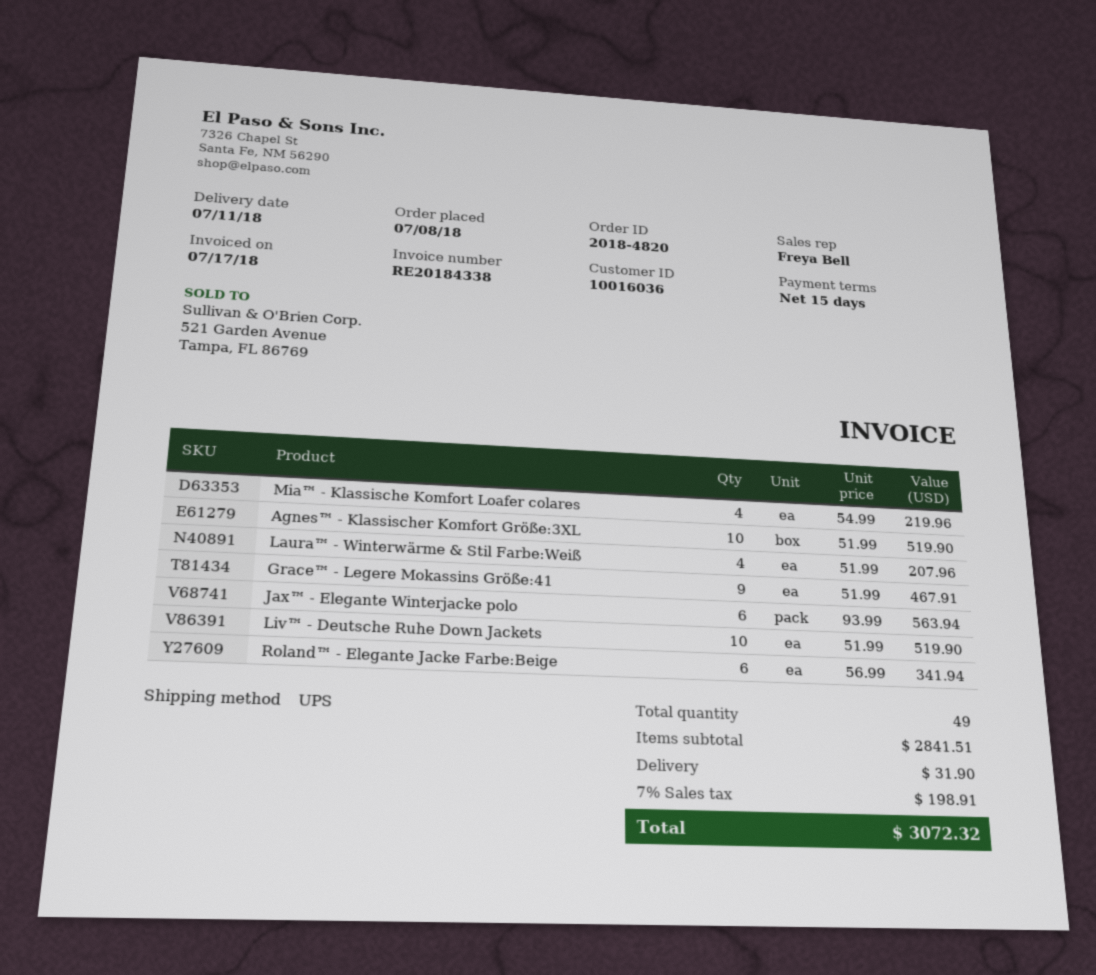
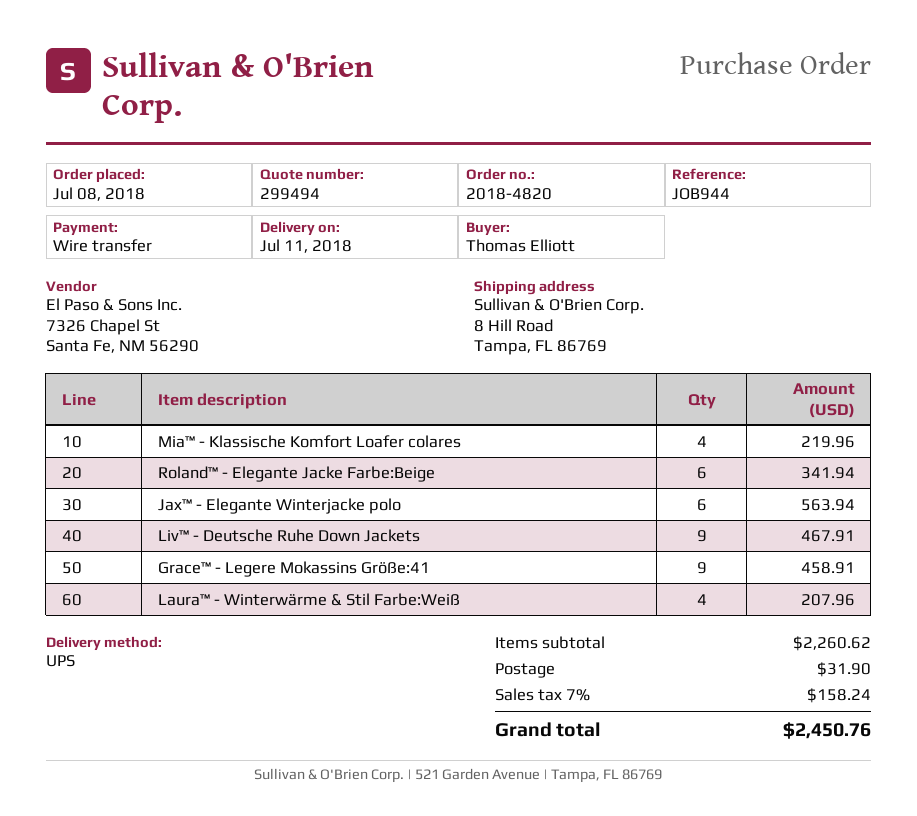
Agnes™ - Klassischer Komfort Größe:3XL: 10 for 519.90 -> none
Grace™ - Legere Mokassins Größe:41: 9 for 467.91 -> 9 for 458.91
Liv™ - Deutsche Ruhe Down Jackets: 10 for 519.90 -> 9 for 467.91
subtotal: 2841.51 -> 2260.62
tax: 7% = 198.91 -> 7% = 158.24
total: 3072.32 -> 2450.76

